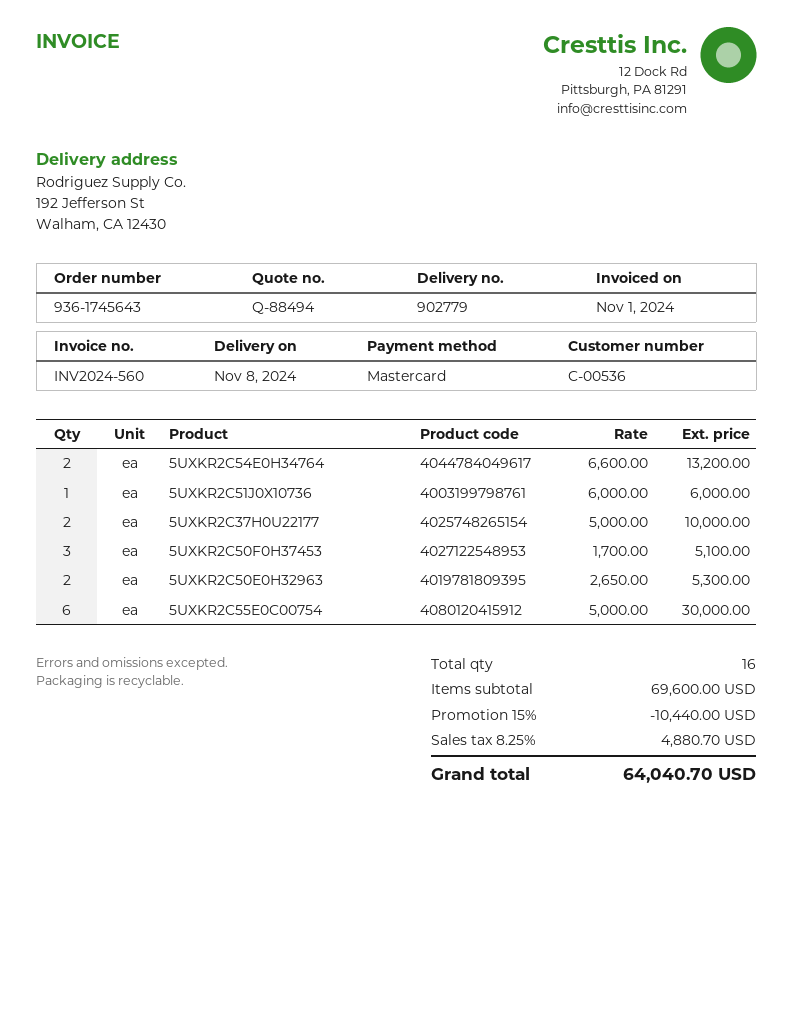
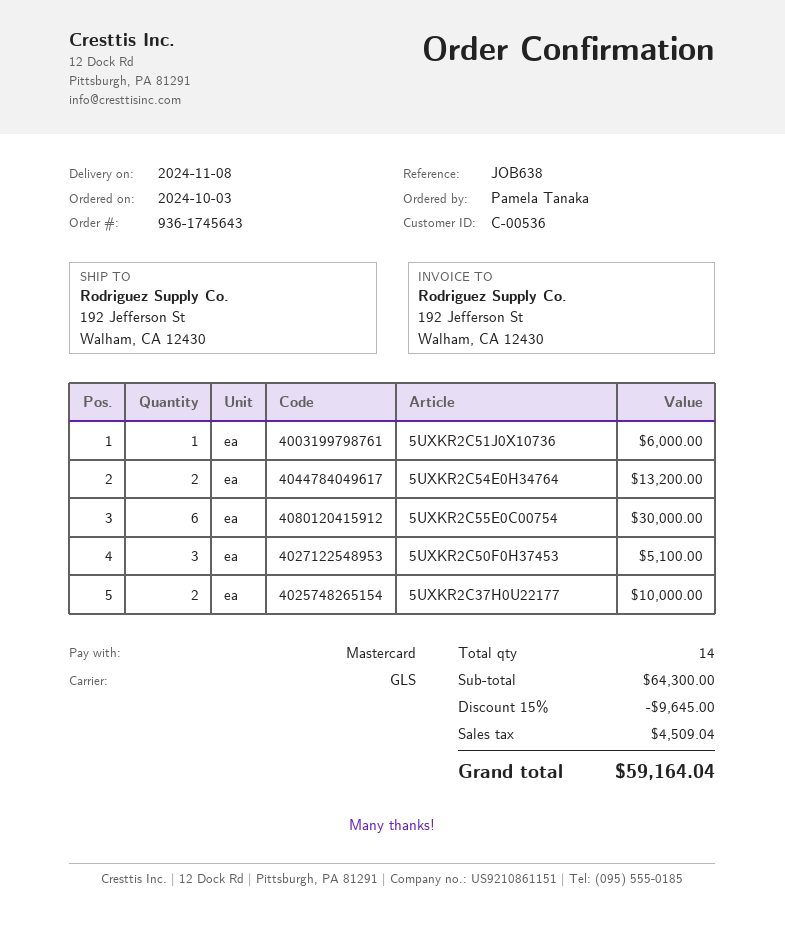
5UXKR2C50E0H32963: 2 for 5300.00 -> none
total quantity: 16 -> 14
subtotal: 69600.00 -> 64300.00
discount: 15% = 10440.00 -> 15% = 9645.00
tax: 4880.70 -> 4509.04
total: 64040.70 -> 59164.04

